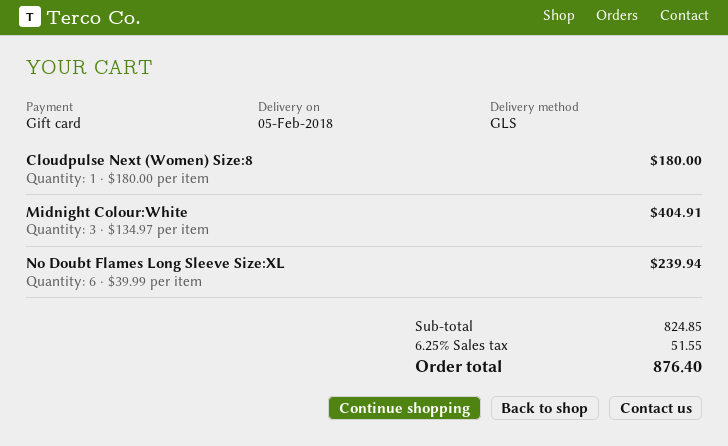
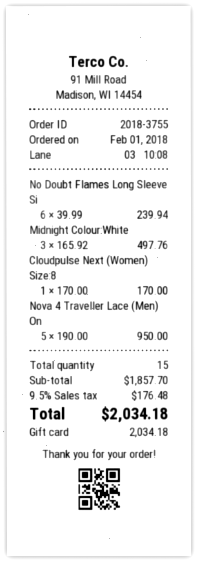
Cloudpulse Next (Women) Size:8: 1 x 180.00 = 180.00 -> 1 x 170.00 = 170.00
Midnight Colour:White: 3 x 134.97 = 404.91 -> 3 x 165.92 = 497.76
Nova 4 Traveller Lace (Men) On: none -> 5 x 190.00 = 950.00
subtotal: 824.85 -> 1857.70
tax: 6.25% = 51.55 -> 9.5% = 176.48
total: 876.40 -> 2034.18

